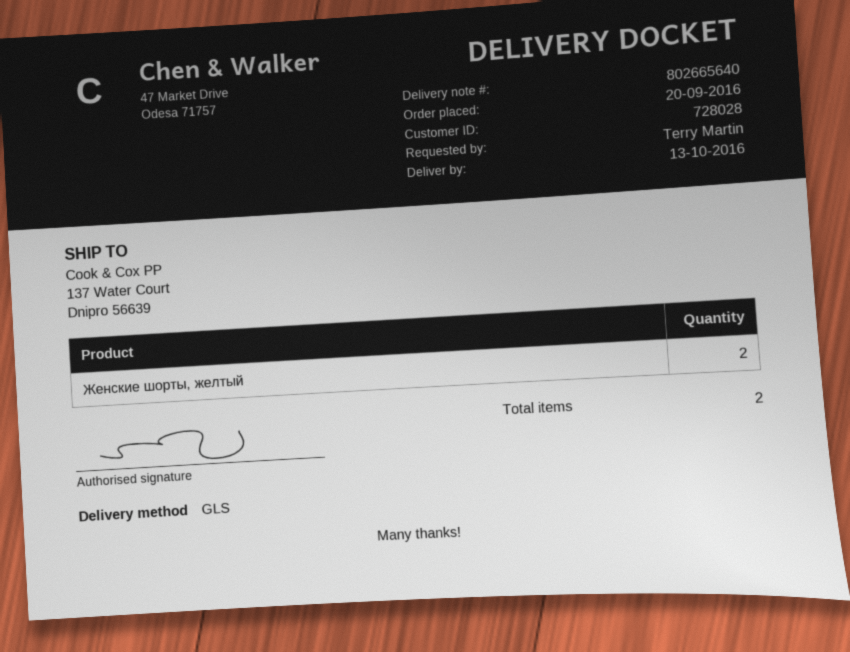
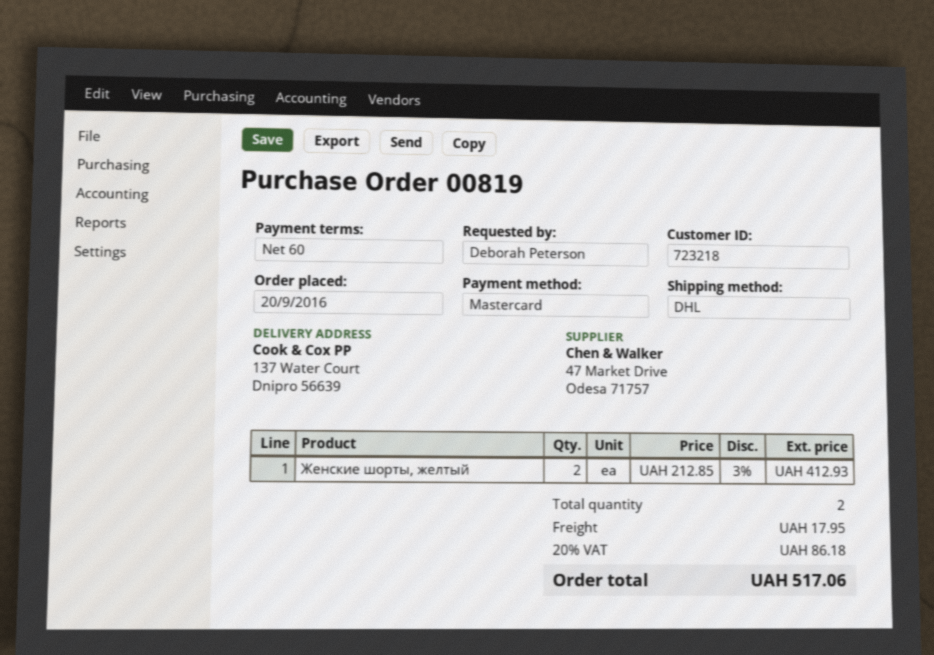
customer number: 728028 -> 723218
ordered by: Terry Martin -> Deborah Peterson
shipping method: GLS -> DHL

